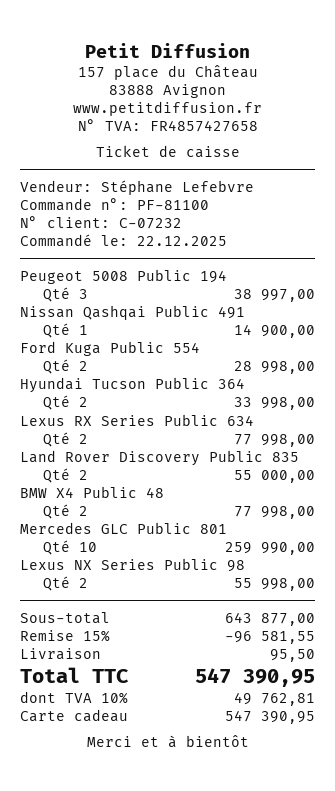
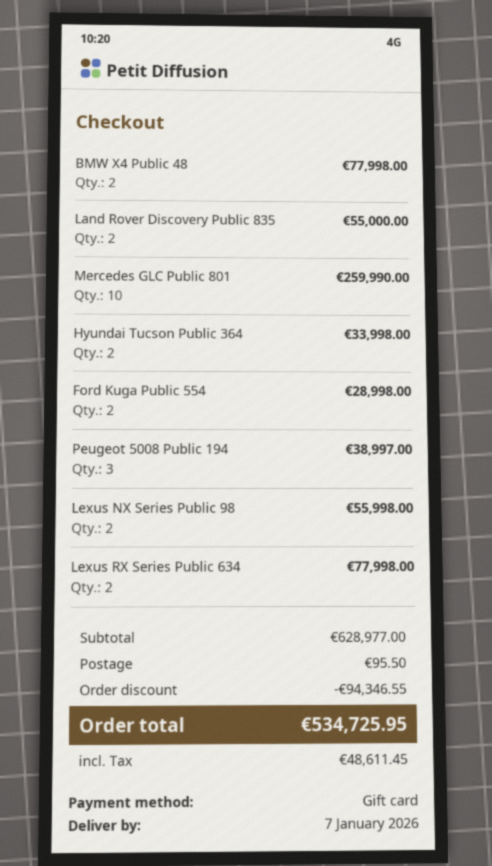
Nissan Qashqai Public 491: 1 for 14900.00 -> none
subtotal: 643877.00 -> 628977.00
discount: 96581.55 -> 94346.55
tax: 49762.81 -> 48611.45
total: 547390.95 -> 534725.95

